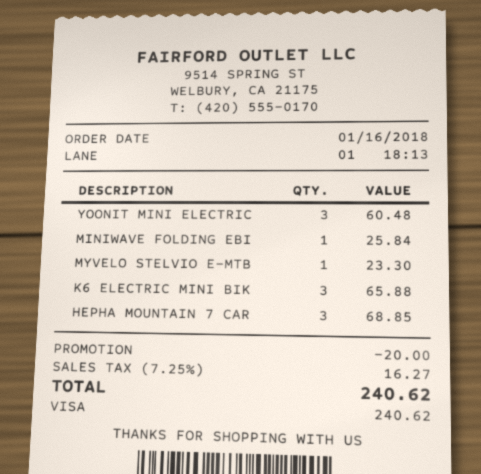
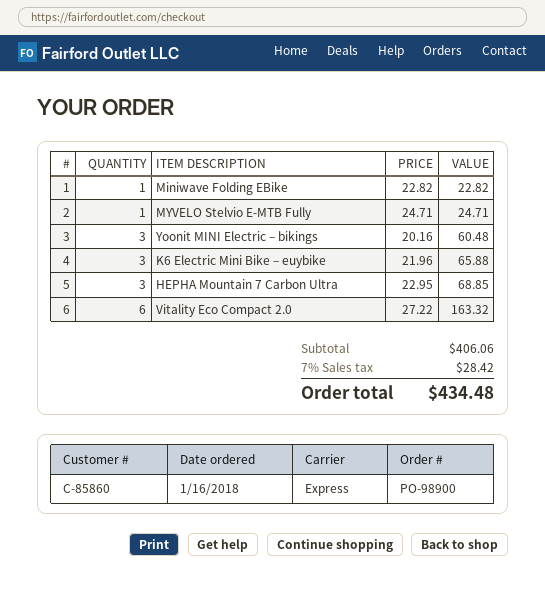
MINIWAVE FOLDING EBI: 1 for 25.84 -> 1 for 22.82
MYVELO STELVIO E-MTB: 1 for 23.30 -> 1 for 24.71
Vitality Eco Compact 2.0: none -> 6 for 163.32
discount: 20.00 -> none
tax: 7.25% = 16.27 -> 7% = 28.42
total: 240.62 -> 434.48

